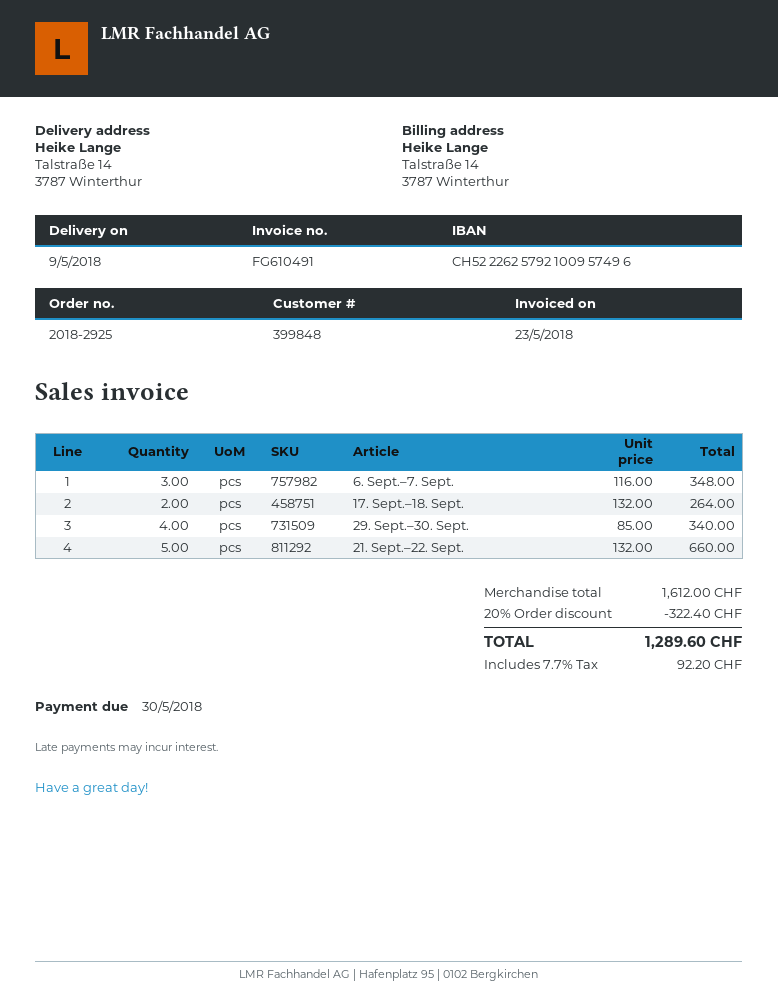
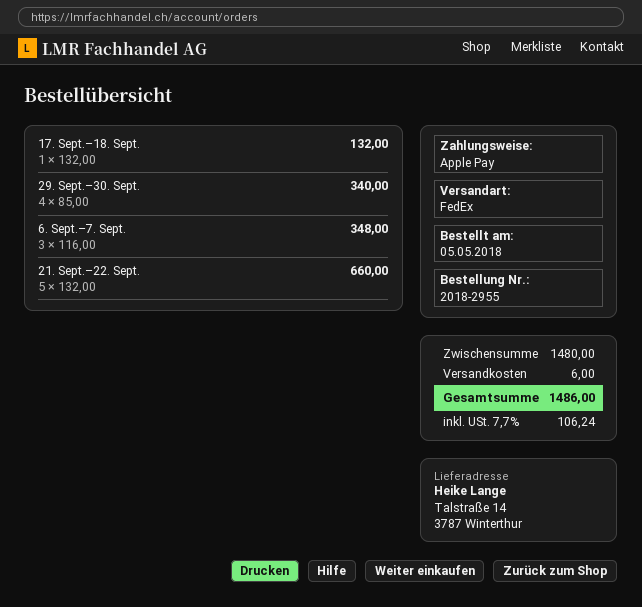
order number: 2018-2925 -> 2018-2955
17. Sept.–18. Sept.: 2 x 132.00 = 264.00 -> 1 x 132.00 = 132.00
subtotal: 1612.00 -> 1480.00
discount: 20% = 322.40 -> none
shipping: none -> 6.00
tax: 7.7% = 92.20 -> 7.7% = 106.24
total: 1289.60 -> 1486.00

